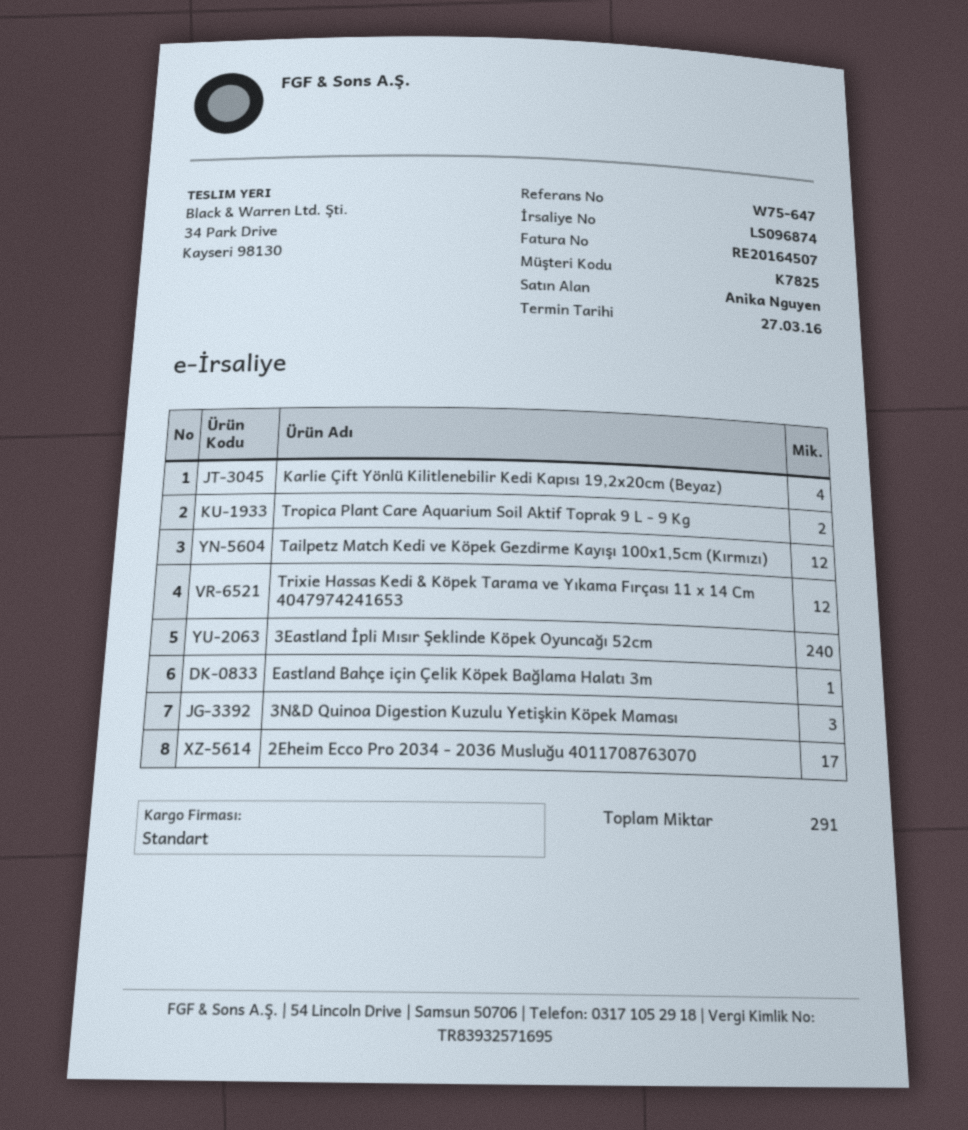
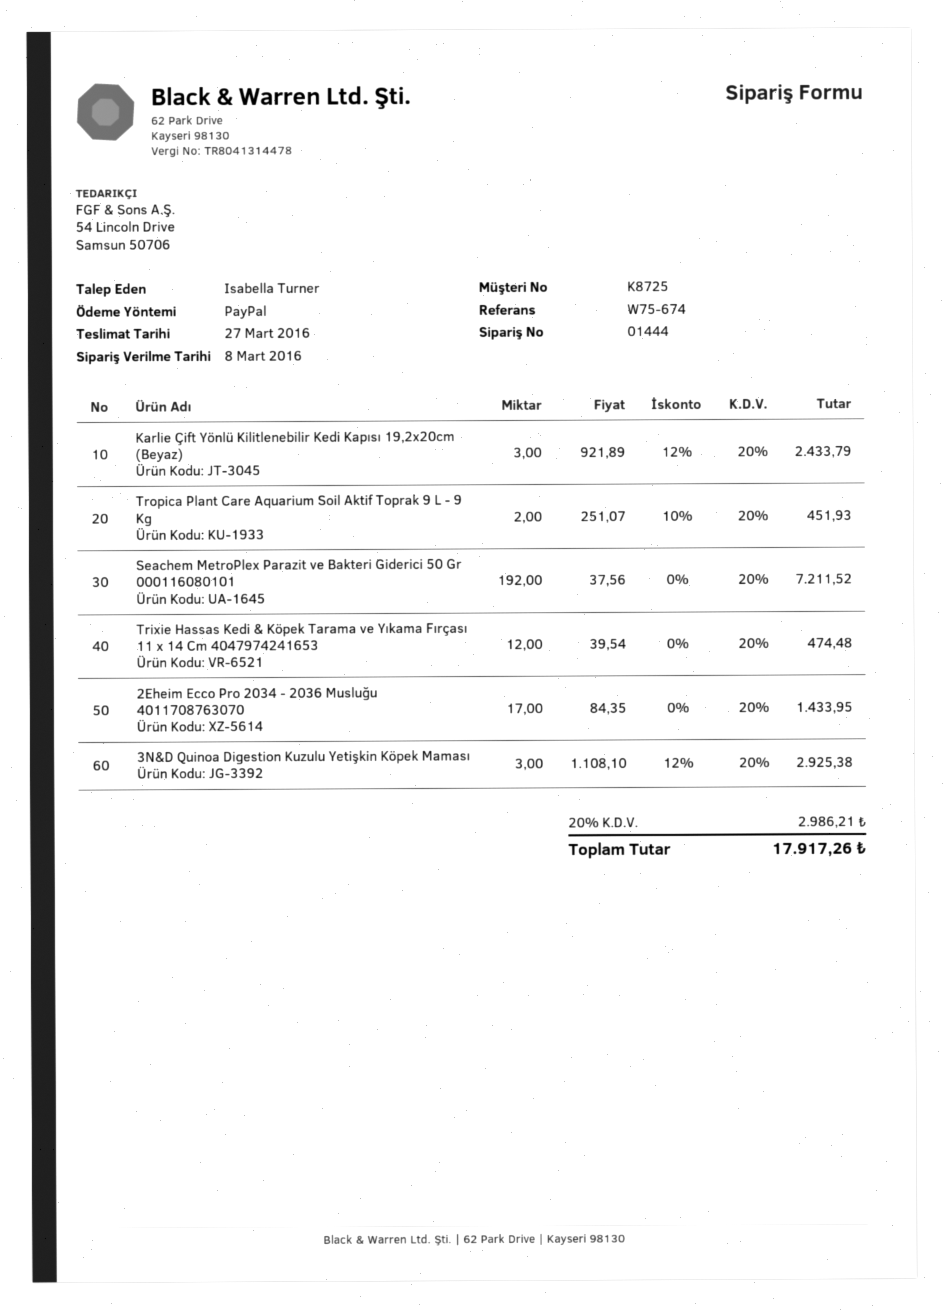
customer number: K7825 -> K8725
reference: W75-647 -> W75-674
ordered by: Anika Nguyen -> Isabella Turner
Karlie Çift Yönlü Kilitlenebilir Kedi Kapısı 19,2x20cm (Beyaz): 4 -> 3
Tailpetz Match Kedi ve Köpek Gezdirme Kayışı 100x1,5cm (Kırmızı): 12 -> none
3Eastland İpli Mısır Şeklinde Köpek Oyuncağı 52cm: 240 -> none
Eastland Bahçe için Çelik Köpek Bağlama Halatı 3m: 1 -> none
Seachem MetroPlex Parazit ve Bakteri Giderici 50 Gr 000116080101: none -> 192

